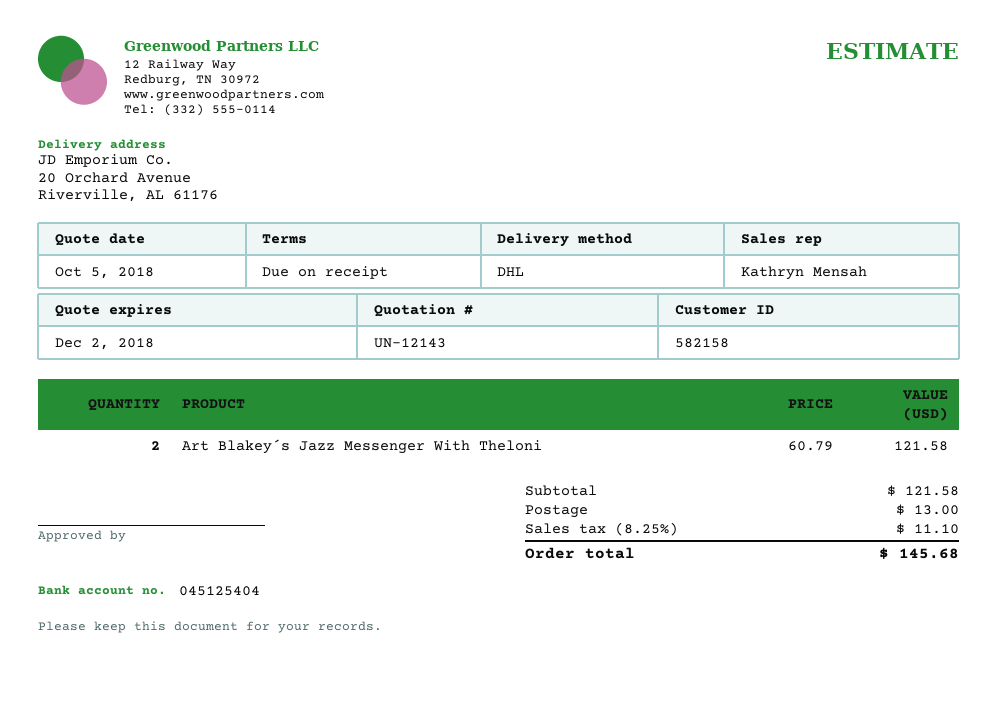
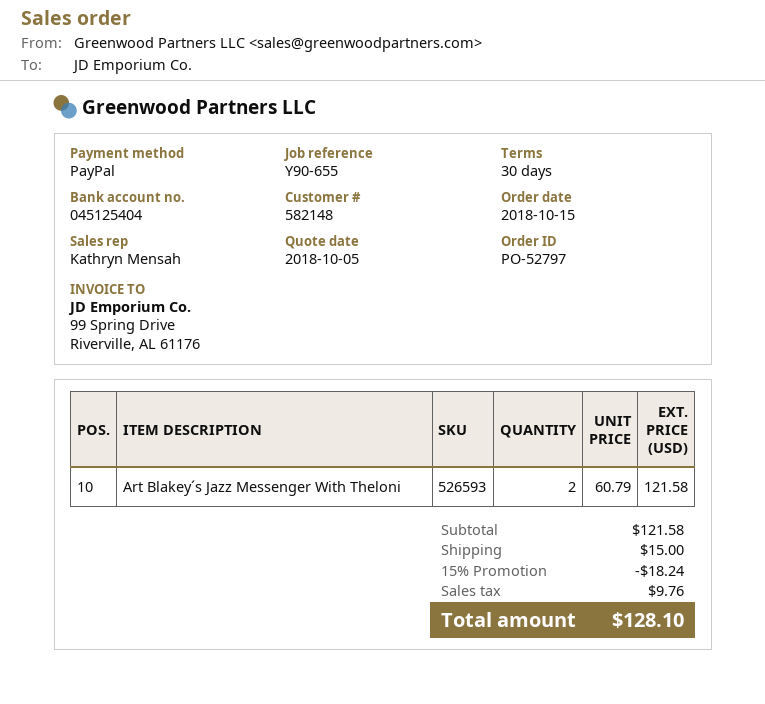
payment terms: on receipt -> 30 days
customer number: 582158 -> 582148
discount: none -> 15% = 18.24
shipping: 13.00 -> 15.00
tax: 11.10 -> 9.76
total: 145.68 -> 128.10

